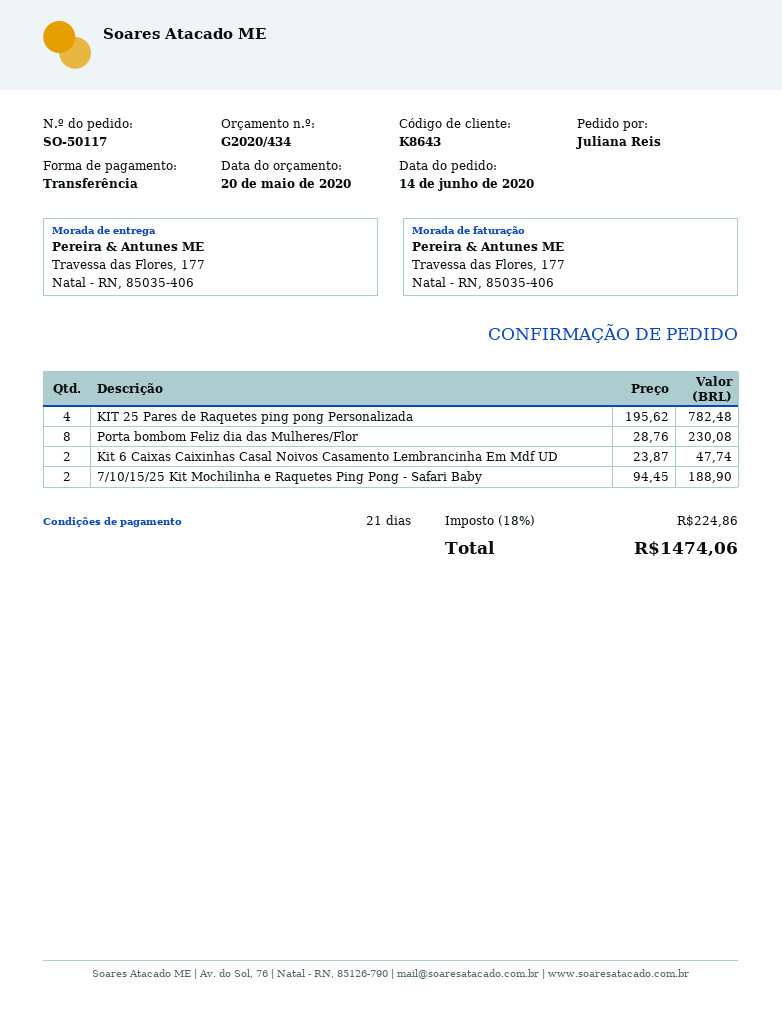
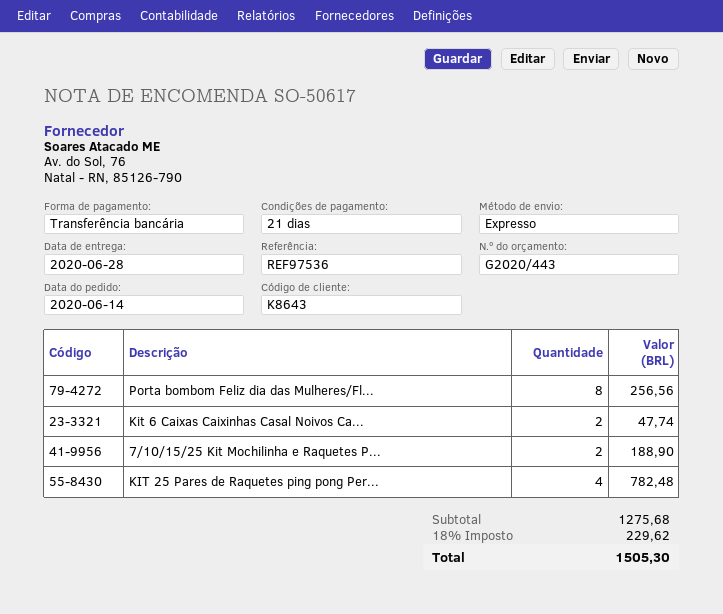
quote number: G2020/434 -> G2020/443
order number: SO-50117 -> SO-50617
Porta bombom Feliz dia das Mulheres/Flor: 8 for 230.08 -> 8 for 256.56
tax: 18% = 224.86 -> 18% = 229.62
total: 1474.06 -> 1505.30

